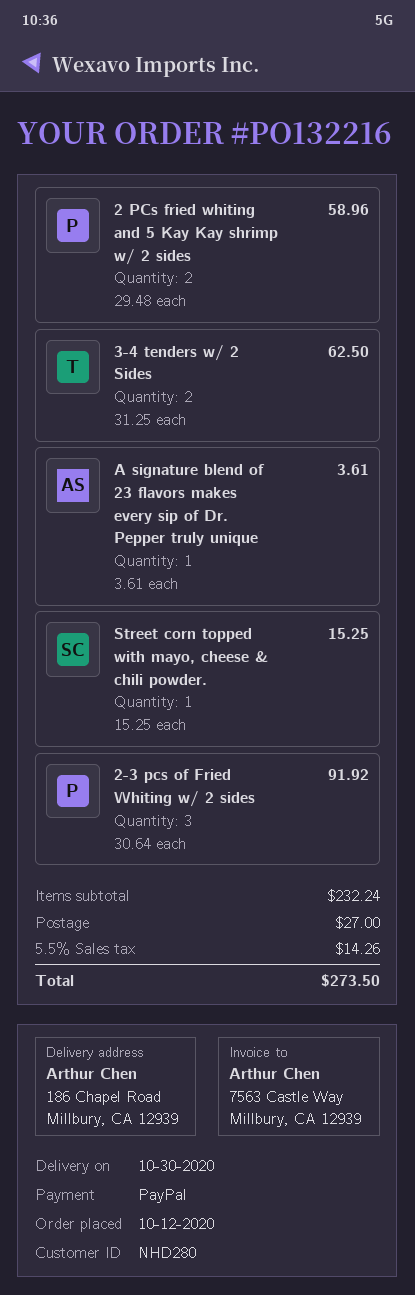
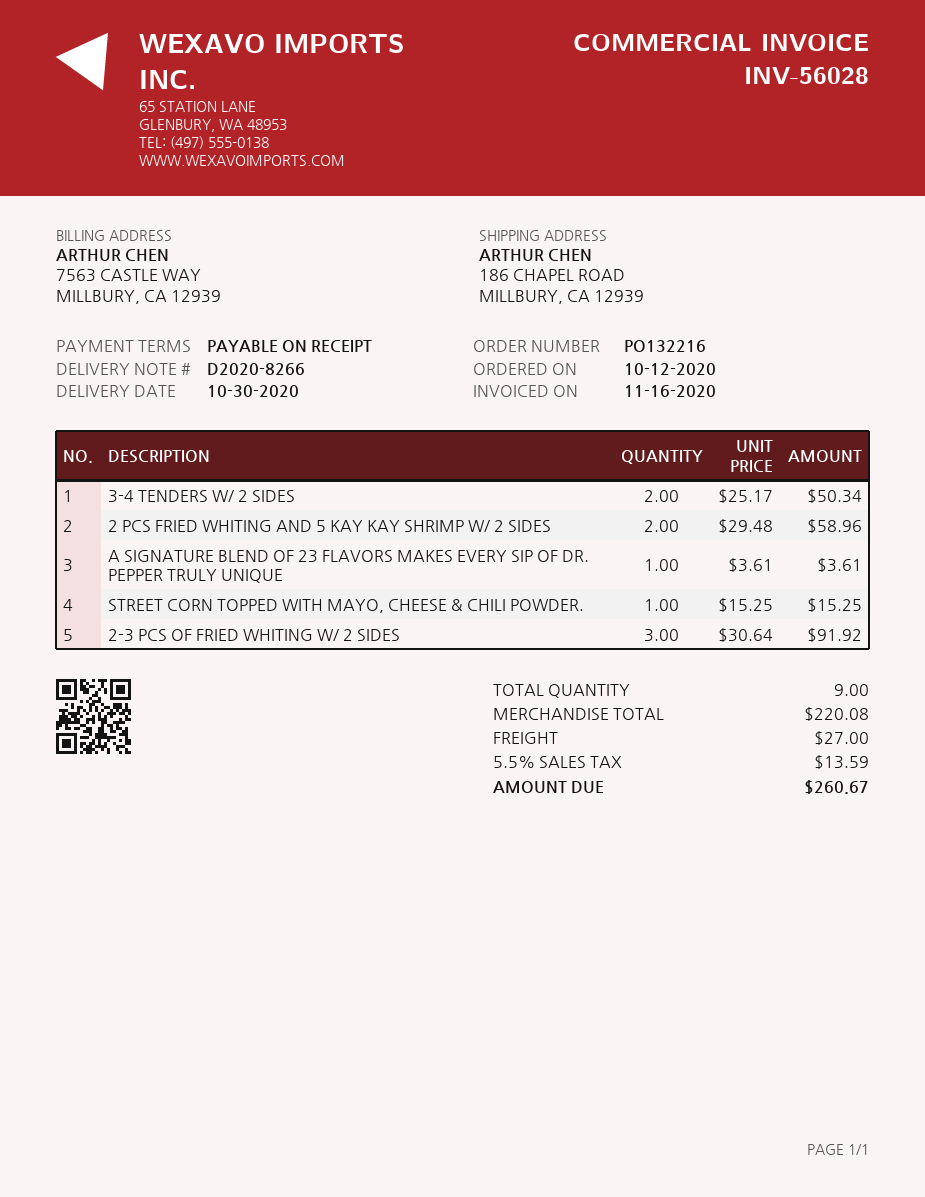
3-4 tenders w/ 2 Sides: 2 x 31.25 = 62.50 -> 2 x 25.17 = 50.34
subtotal: 232.24 -> 220.08
tax: 5.5% = 14.26 -> 5.5% = 13.59
total: 273.50 -> 260.67

